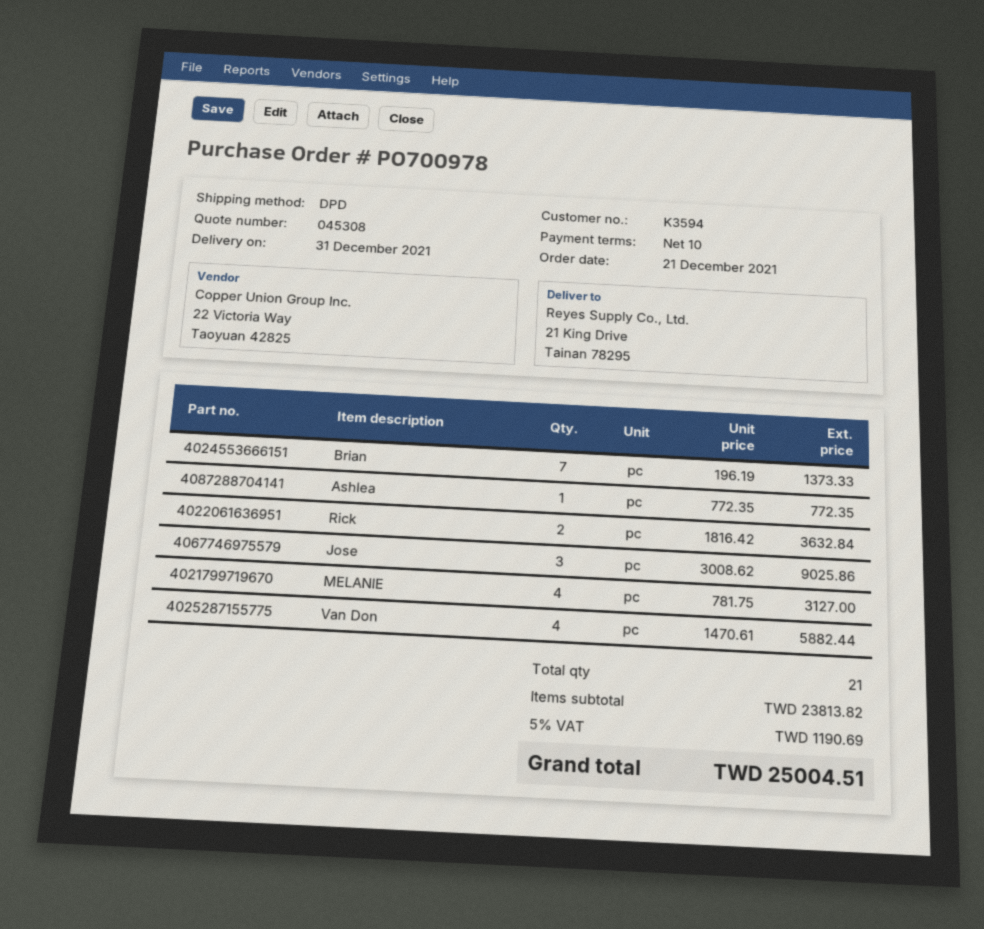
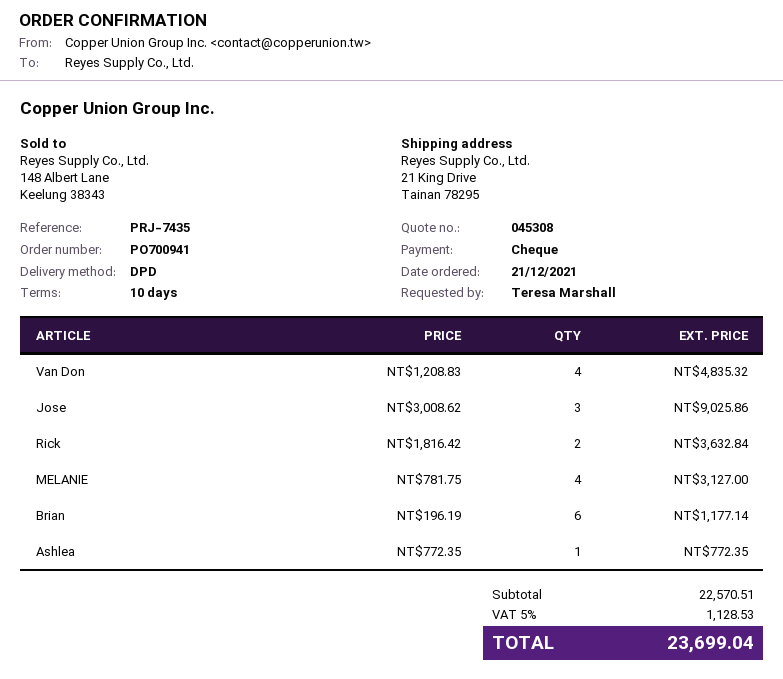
order number: PO700978 -> PO700941
Brian: 7 x 196.19 = 1373.33 -> 6 x 196.19 = 1177.14
Van Don: 4 x 1470.61 = 5882.44 -> 4 x 1208.83 = 4835.32
subtotal: 23813.82 -> 22570.51
tax: 5% = 1190.69 -> 5% = 1128.53
total: 25004.51 -> 23699.04

